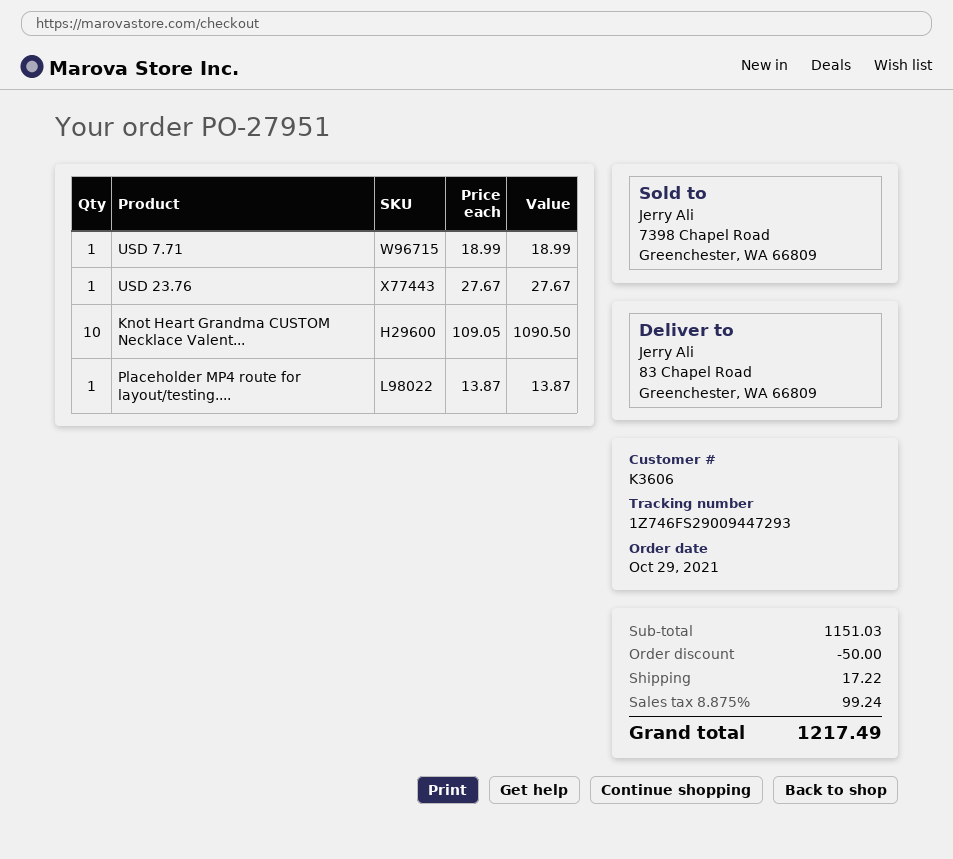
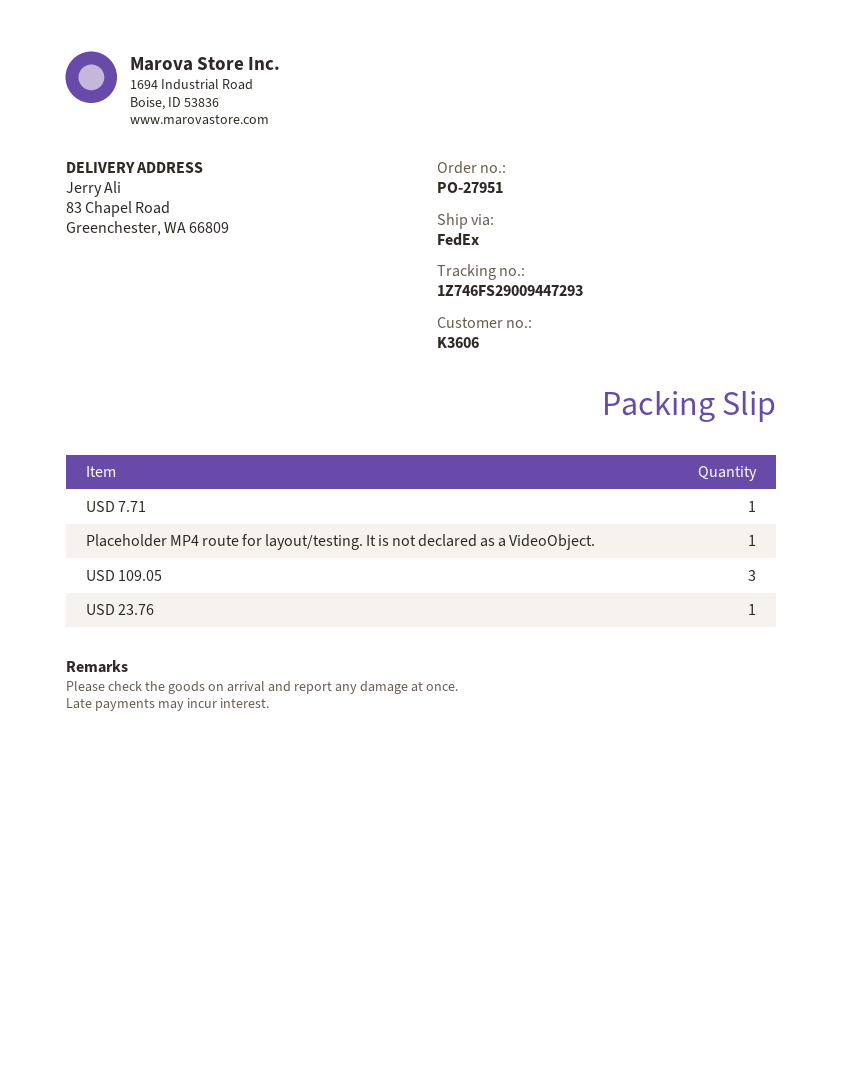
Knot Heart Grandma CUSTOM Necklace Valent...: 10 -> none
USD 109.05: none -> 3

